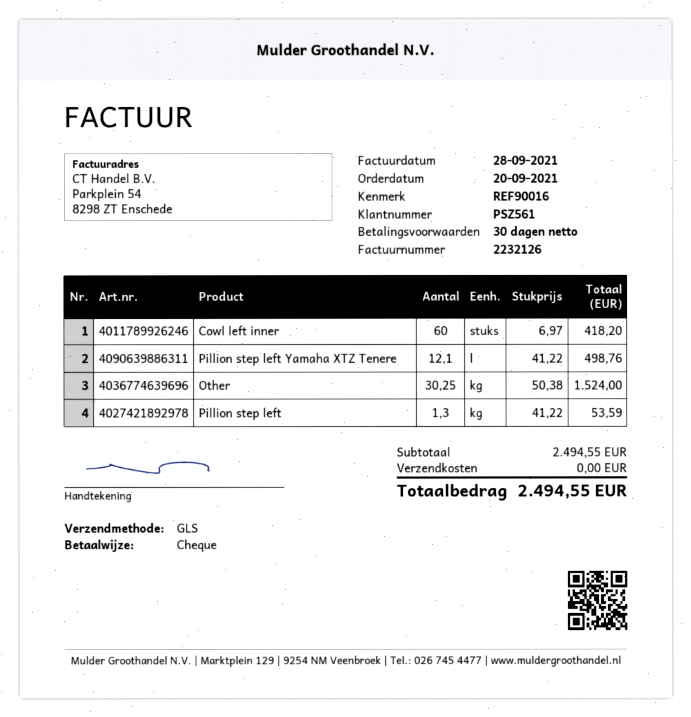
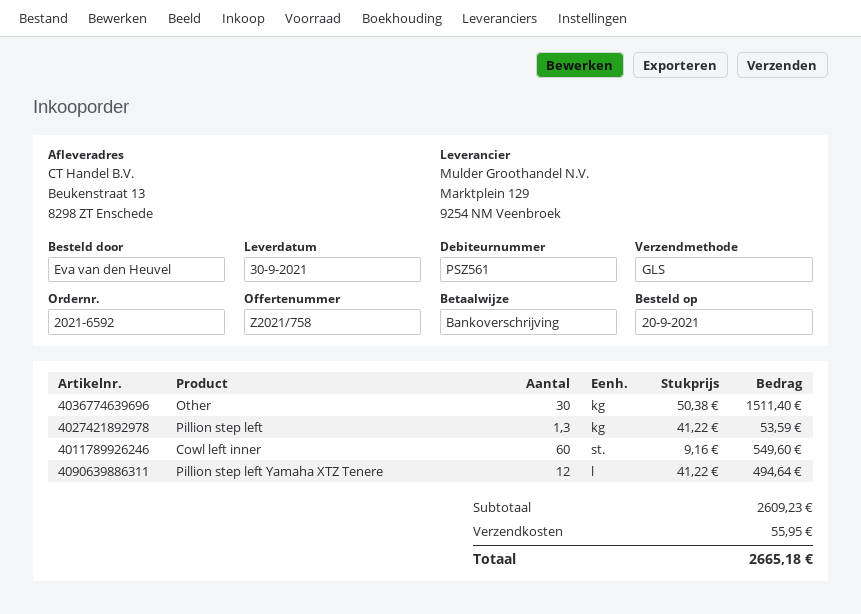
payment method: cheque -> bank transfer
Cowl left inner: 60 x 6.97 = 418.20 -> 60 x 9.16 = 549.60
Pillion step left Yamaha XTZ Tenere: 12.1 x 41.22 = 498.76 -> 12 x 41.22 = 494.64
Other: 30.25 x 50.38 = 1524.00 -> 30 x 50.38 = 1511.40
subtotal: 2494.55 -> 2609.23
shipping: 0.00 -> 55.95
total: 2494.55 -> 2665.18

